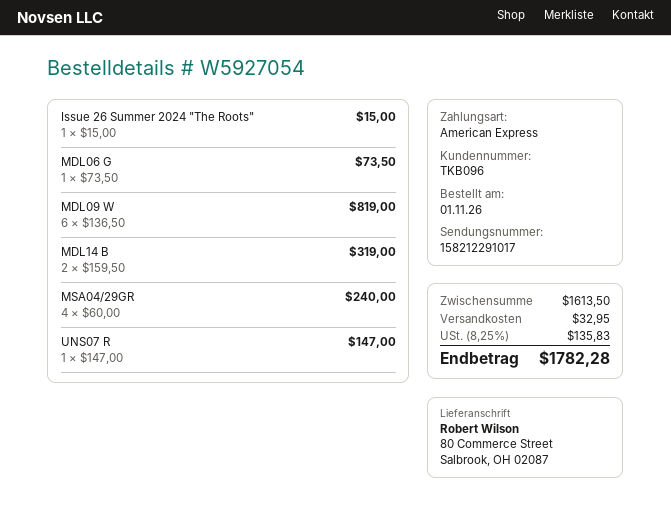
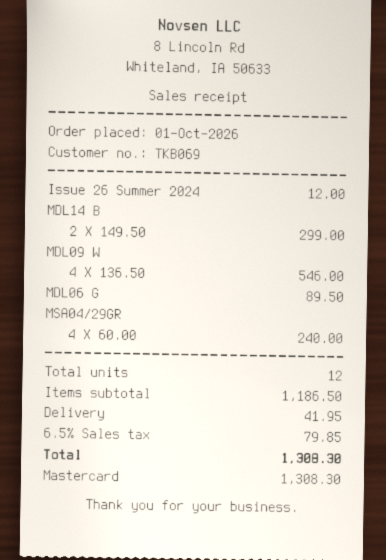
order date: 2026-11-01 -> 2026-10-01
customer number: TKB096 -> TKB069
payment method: American Express -> Mastercard
Issue 26 Summer 2024 "The Roots": 1 x 15.00 = 15.00 -> 1 x 12.00 = 12.00
MDL06 G: 1 x 73.50 = 73.50 -> 1 x 89.50 = 89.50
MDL09 W: 6 x 136.50 = 819.00 -> 4 x 136.50 = 546.00
MDL14 B: 2 x 159.50 = 319.00 -> 2 x 149.50 = 299.00
UNS07 R: 1 x 147.00 = 147.00 -> none
subtotal: 1613.50 -> 1186.50
shipping: 32.95 -> 41.95
tax: 8.25% = 135.83 -> 6.5% = 79.85
total: 1782.28 -> 1308.30

